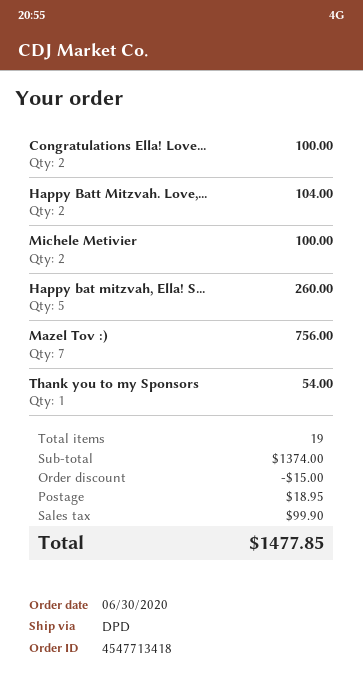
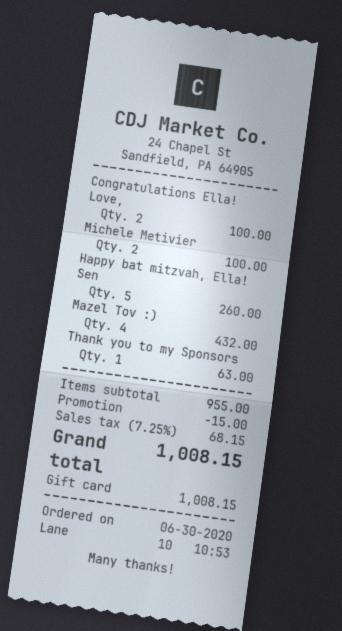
Happy Batt Mitzvah. Love,...: 2 for 104.00 -> none
Mazel Tov :): 7 for 756.00 -> 4 for 432.00
Thank you to my Sponsors: 1 for 54.00 -> 1 for 63.00
subtotal: 1374.00 -> 955.00
shipping: 18.95 -> none
tax: 99.90 -> 68.15
total: 1477.85 -> 1008.15

